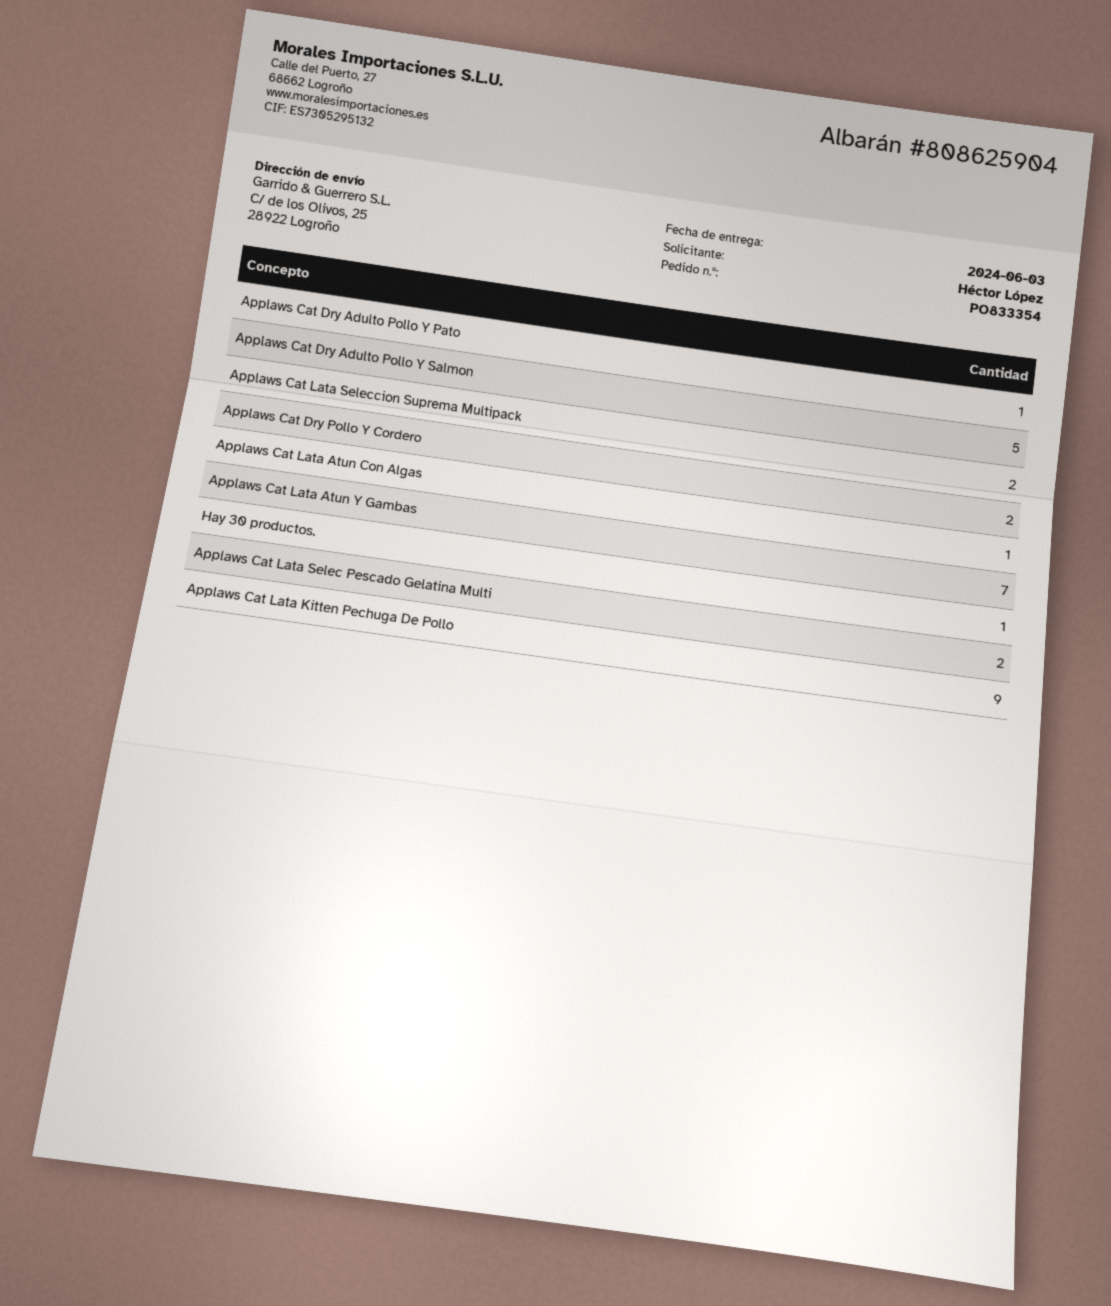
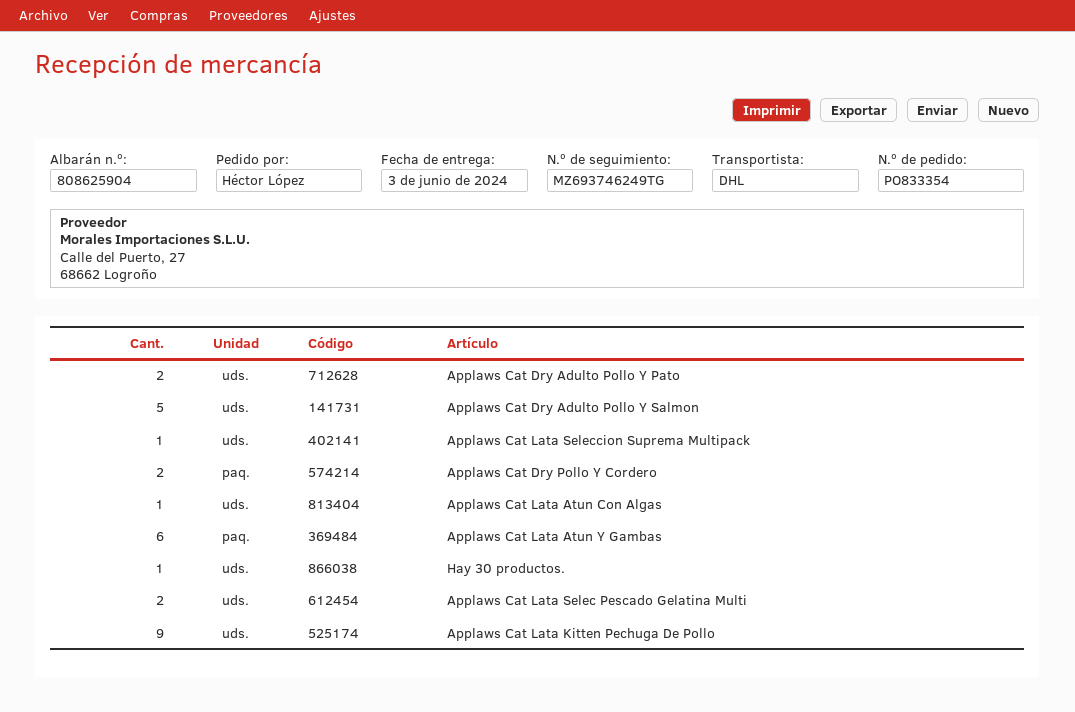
Applaws Cat Dry Adulto Pollo Y Pato: 1 -> 2
Applaws Cat Lata Seleccion Suprema Multipack: 2 -> 1
Applaws Cat Lata Atun Y Gambas: 7 -> 6

